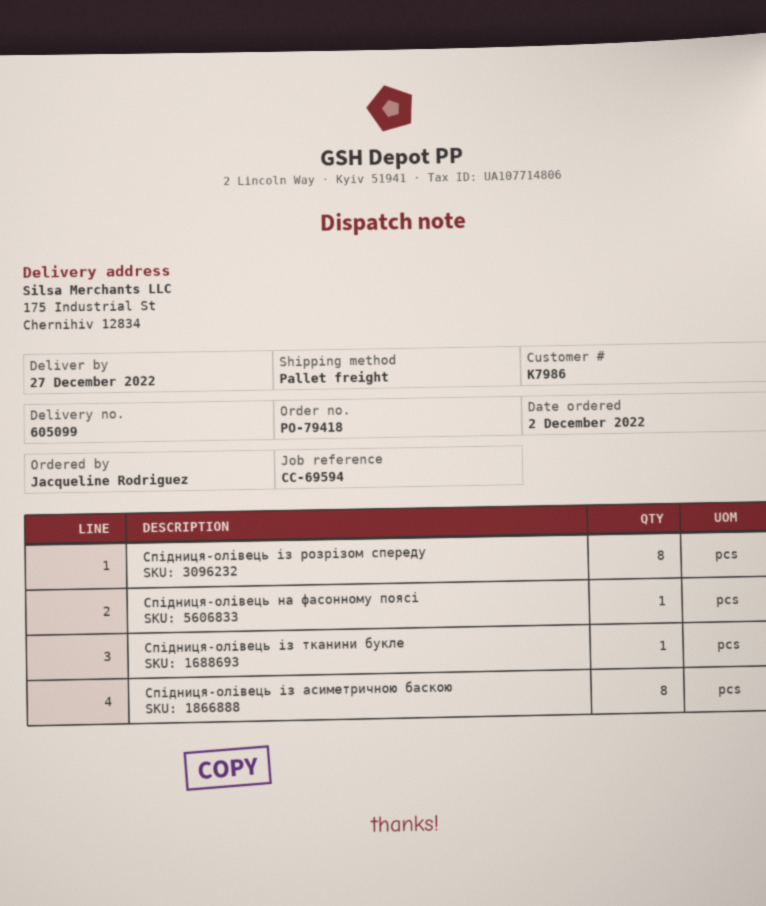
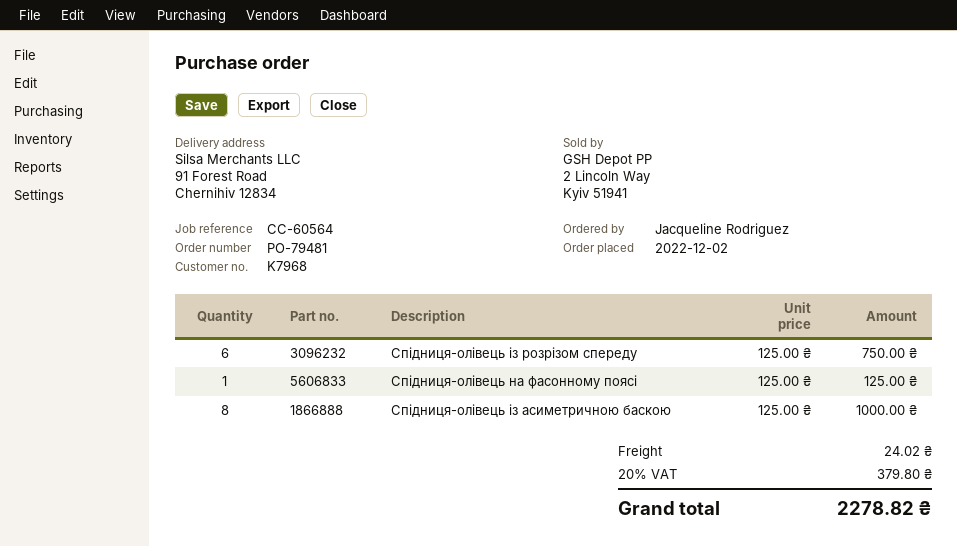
order number: PO-79418 -> PO-79481
customer number: K7986 -> K7968
reference: CC-69594 -> CC-60564
ship to: 175 Industrial St, Chernihiv 12834 -> 91 Forest Road, Chernihiv 12834
Спідниця-олівець із розрізом спереду: 8 -> 6
Спідниця-олівець із тканини букле: 1 -> none

